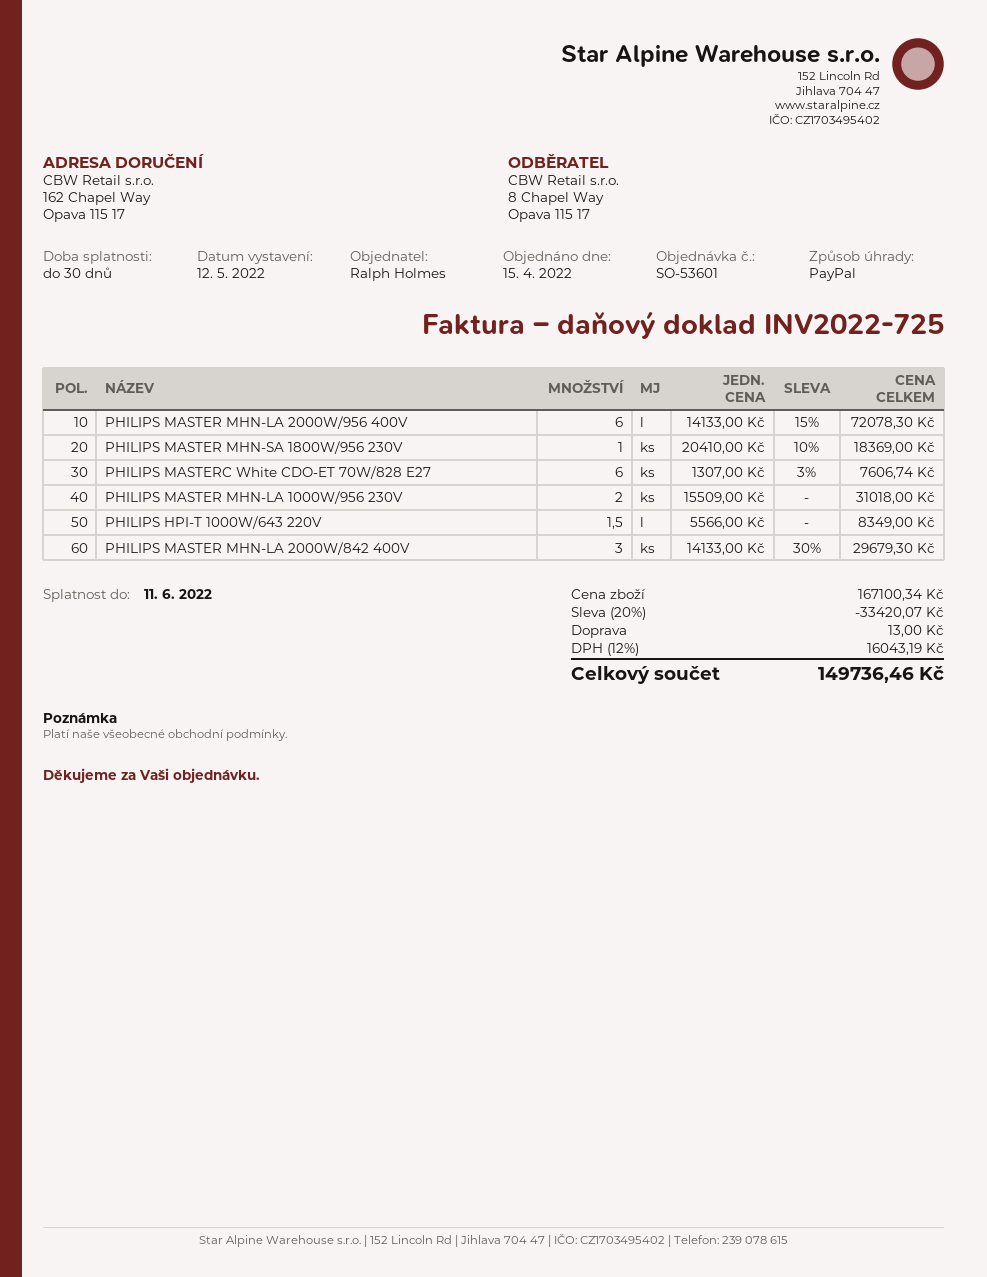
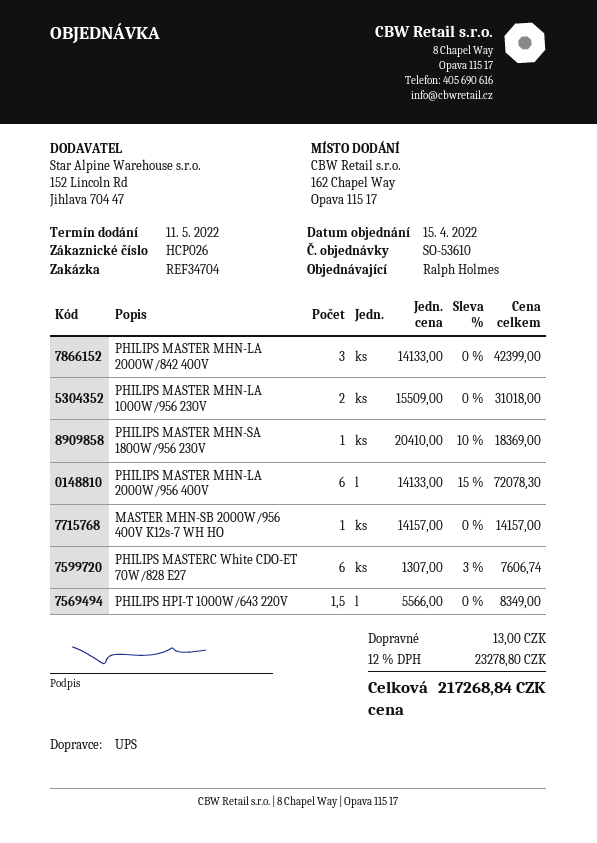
order number: SO-53601 -> SO-53610
PHILIPS MASTER MHN-LA 2000W/842 400V: 3 x 14133.00 - 30% = 29679.30 -> 3 x 14133.00 = 42399.00
MASTER MHN-SB 2000W/956 400V K12s-7 WH HO: none -> 1 x 14157.00 = 14157.00
discount: 20% = 33420.07 -> none
tax: 12% = 16043.19 -> 12% = 23278.80
total: 149736.46 -> 217268.84

